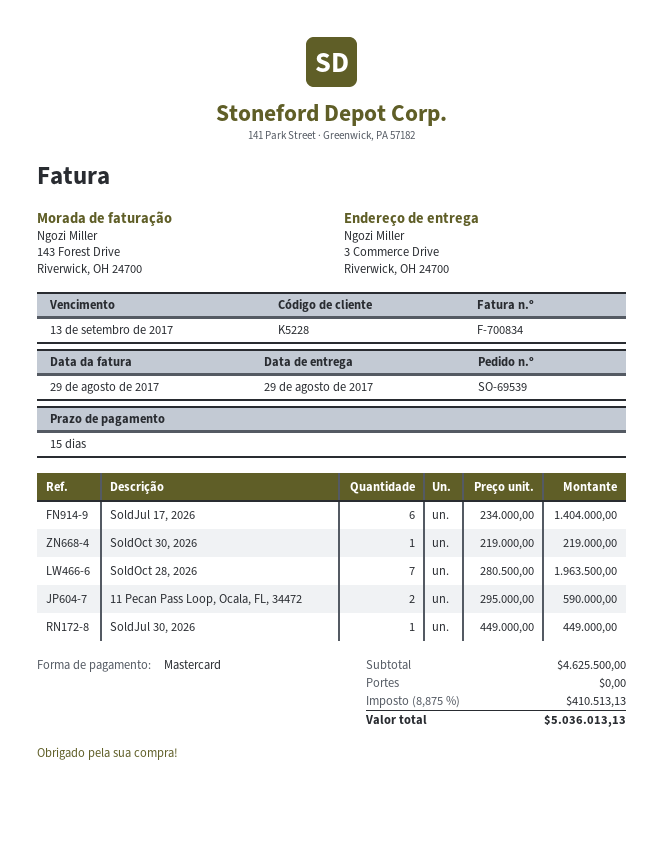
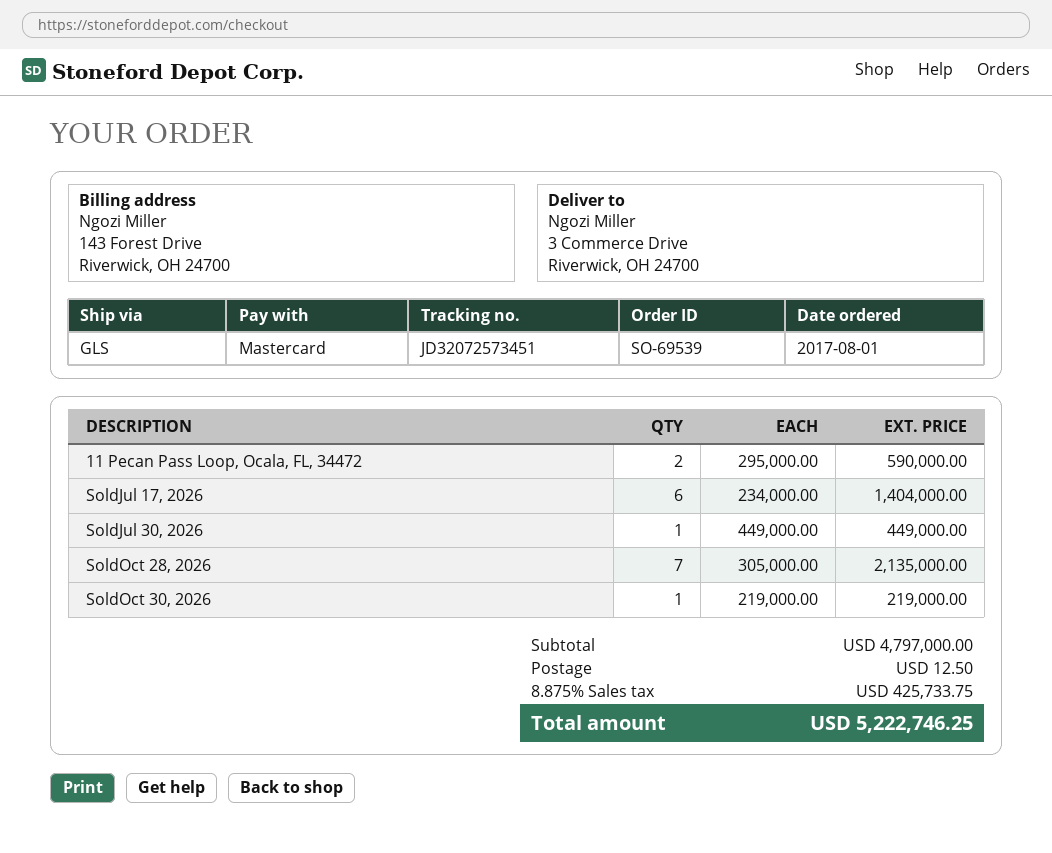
SoldOct 28, 2026: 7 x 280500.00 = 1963500.00 -> 7 x 305000.00 = 2135000.00
subtotal: 4625500.00 -> 4797000.00
shipping: 0.00 -> 12.50
tax: 8.875% = 410513.13 -> 8.875% = 425733.75
total: 5036013.13 -> 5222746.25

